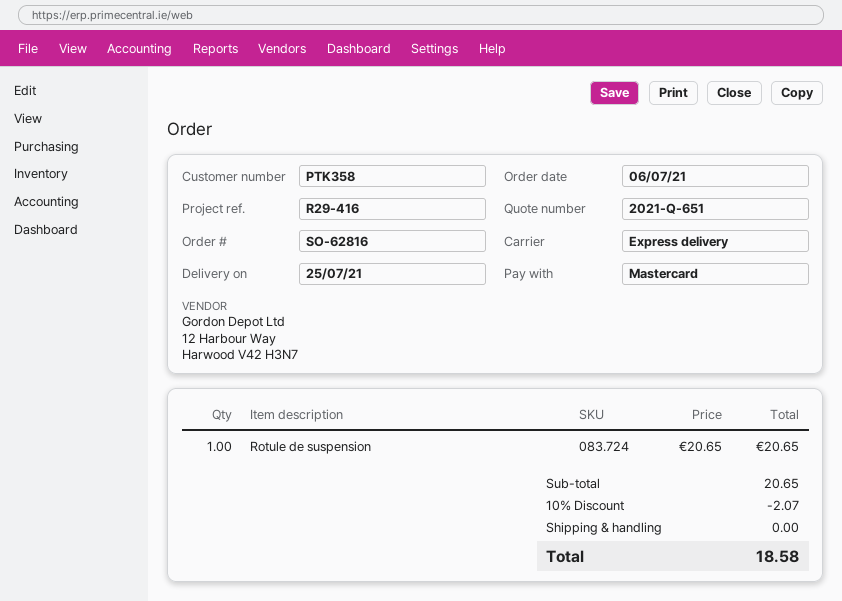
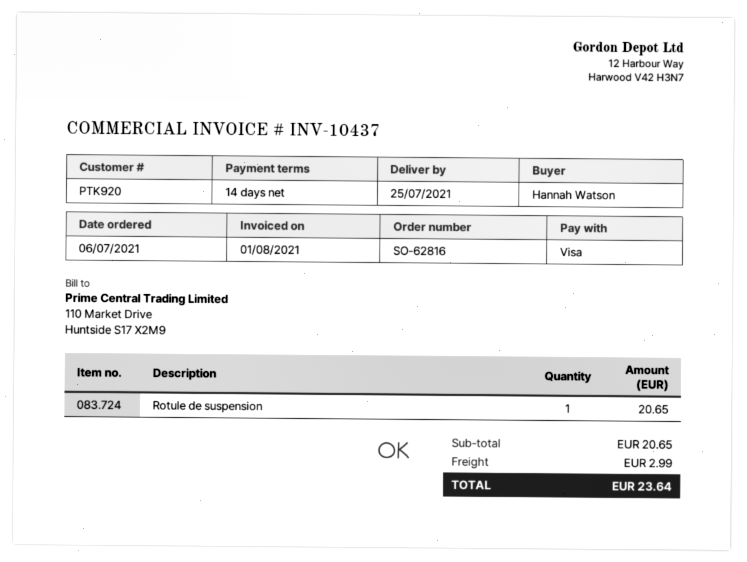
customer number: PTK358 -> PTK920
payment method: Mastercard -> Visa
discount: 10% = 2.07 -> none
shipping: 0.00 -> 2.99
total: 18.58 -> 23.64

